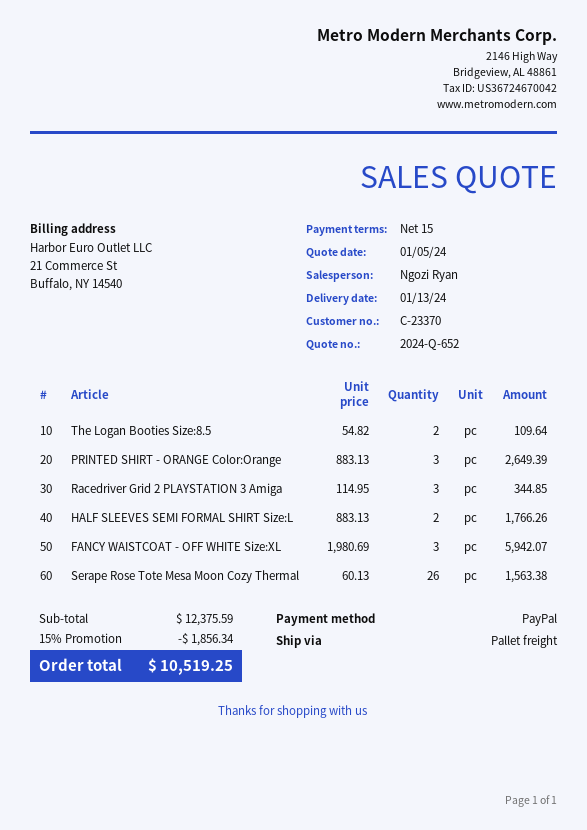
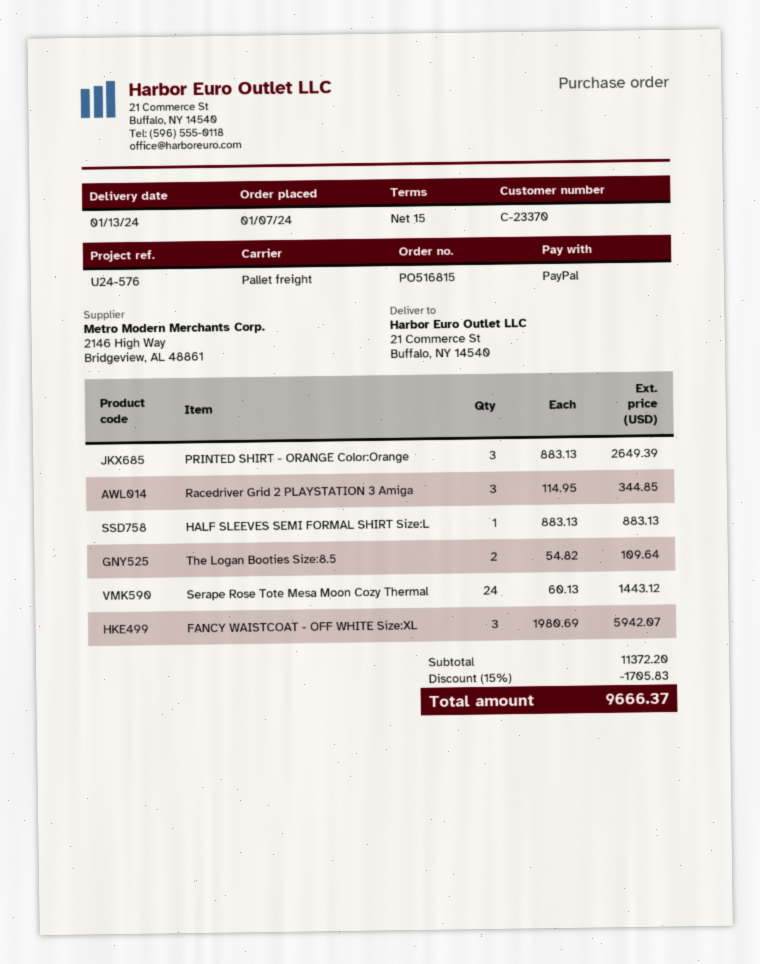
HALF SLEEVES SEMI FORMAL SHIRT Size:L: 2 x 883.13 = 1766.26 -> 1 x 883.13 = 883.13
Serape Rose Tote Mesa Moon Cozy Thermal: 26 x 60.13 = 1563.38 -> 24 x 60.13 = 1443.12
subtotal: 12375.59 -> 11372.20
discount: 15% = 1856.34 -> 15% = 1705.83
total: 10519.25 -> 9666.37

